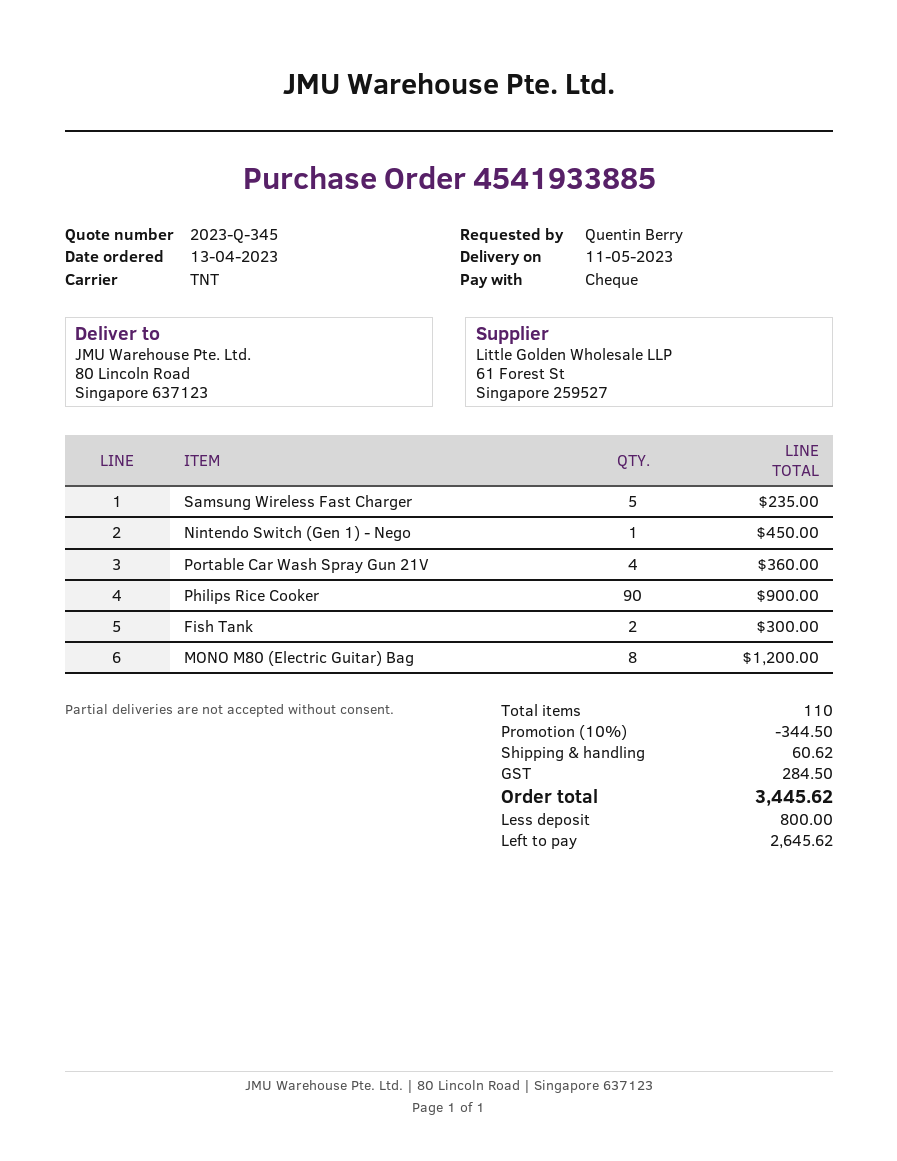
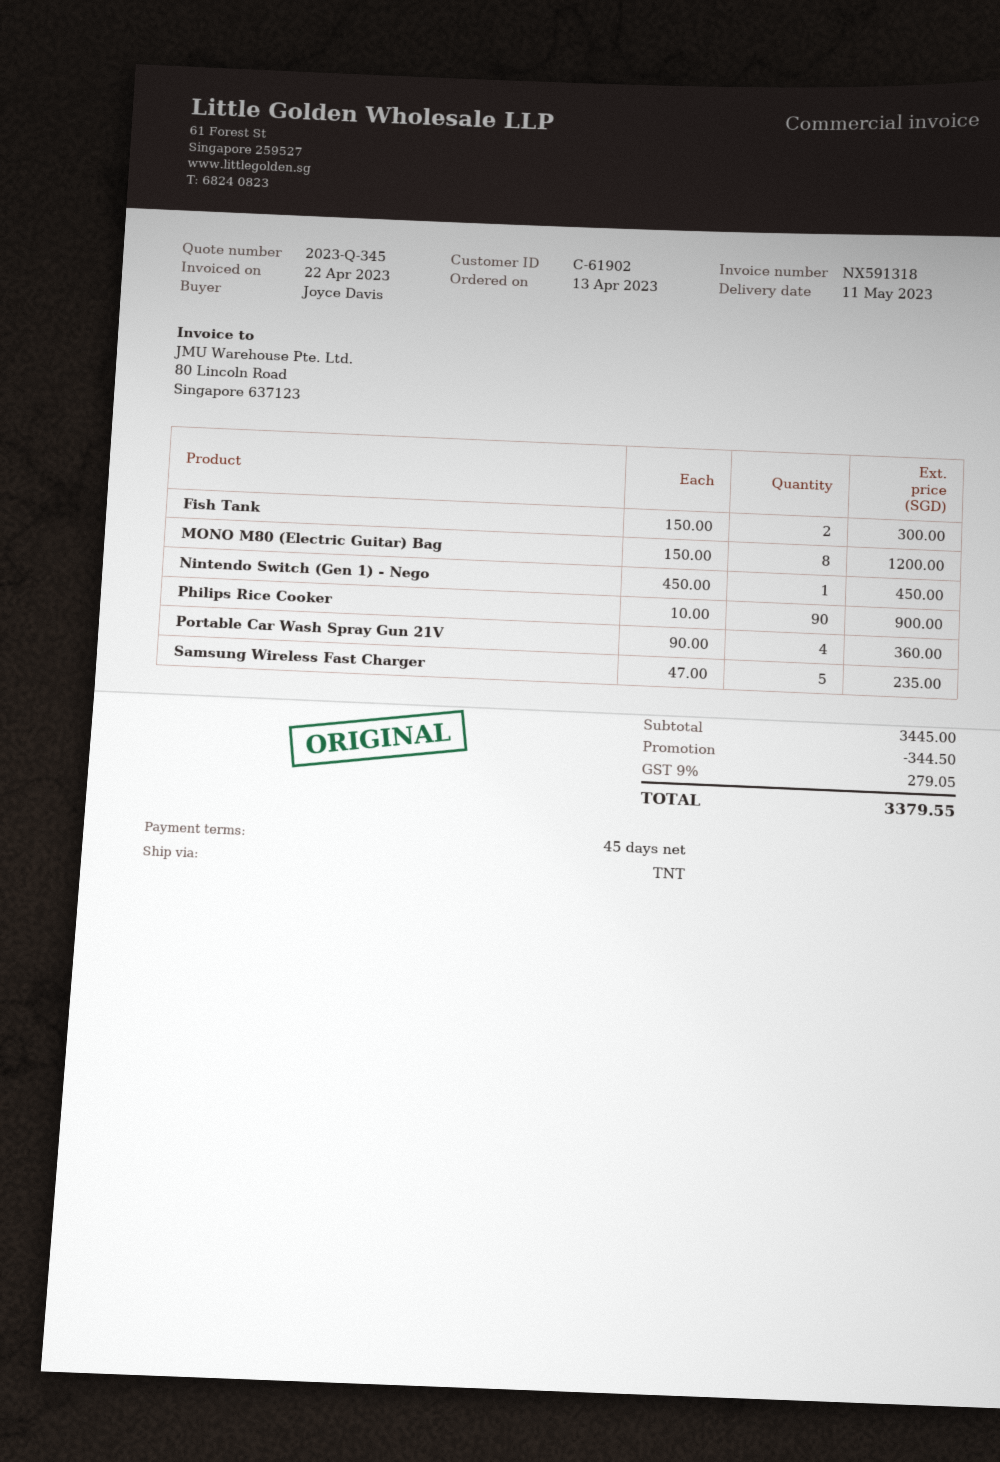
ordered by: Quentin Berry -> Joyce Davis
shipping: 60.62 -> none
tax: 284.50 -> 279.05
total: 3445.62 -> 3379.55

